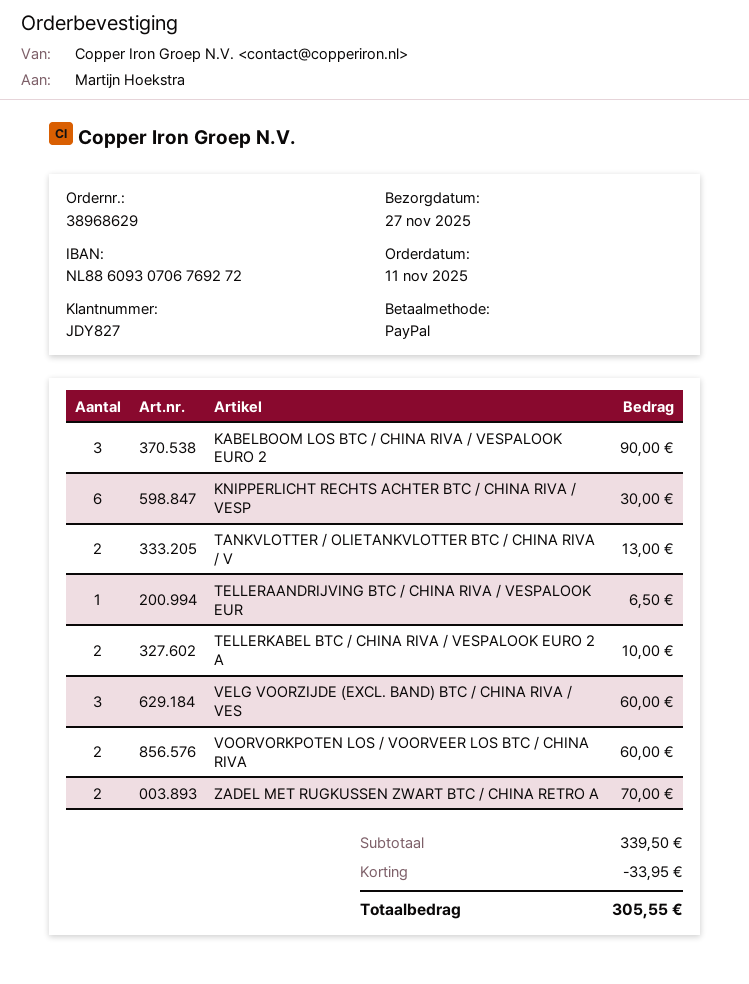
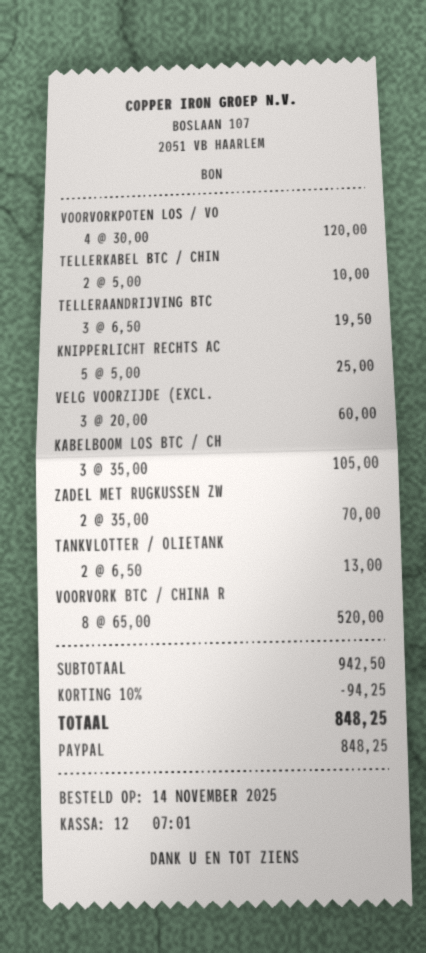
order date: 2025-11-11 -> 2025-11-14
KABELBOOM LOS BTC / CHINA RIVA / VESPALOOK EURO 2: 3 for 90.00 -> 3 for 105.00
KNIPPERLICHT RECHTS ACHTER BTC / CHINA RIVA / VESP: 6 for 30.00 -> 5 for 25.00
TELLERAANDRIJVING BTC / CHINA RIVA / VESPALOOK EUR: 1 for 6.50 -> 3 for 19.50
VOORVORKPOTEN LOS / VOORVEER LOS BTC / CHINA RIVA: 2 for 60.00 -> 4 for 120.00
VOORVORK BTC / CHINA R: none -> 8 for 520.00
subtotal: 339.50 -> 942.50
discount: 33.95 -> 94.25
total: 305.55 -> 848.25

